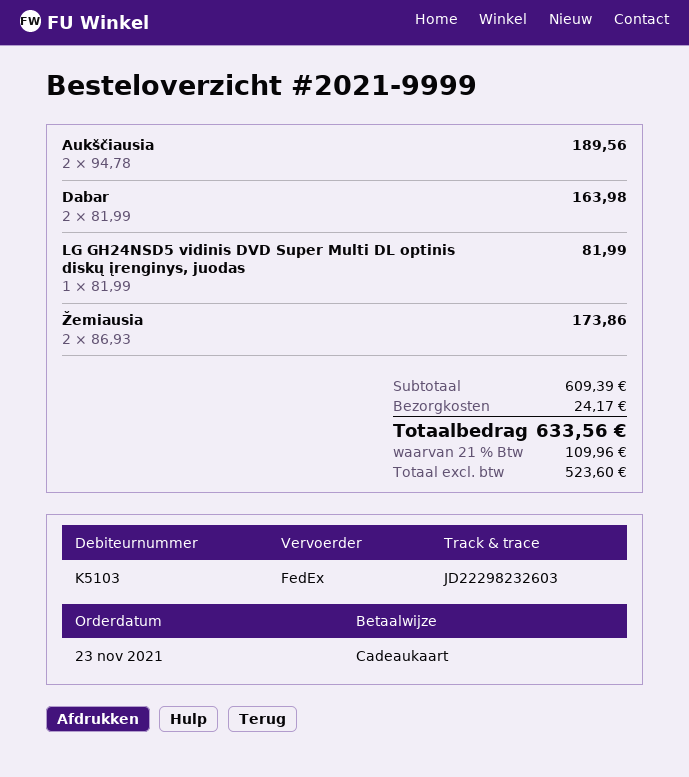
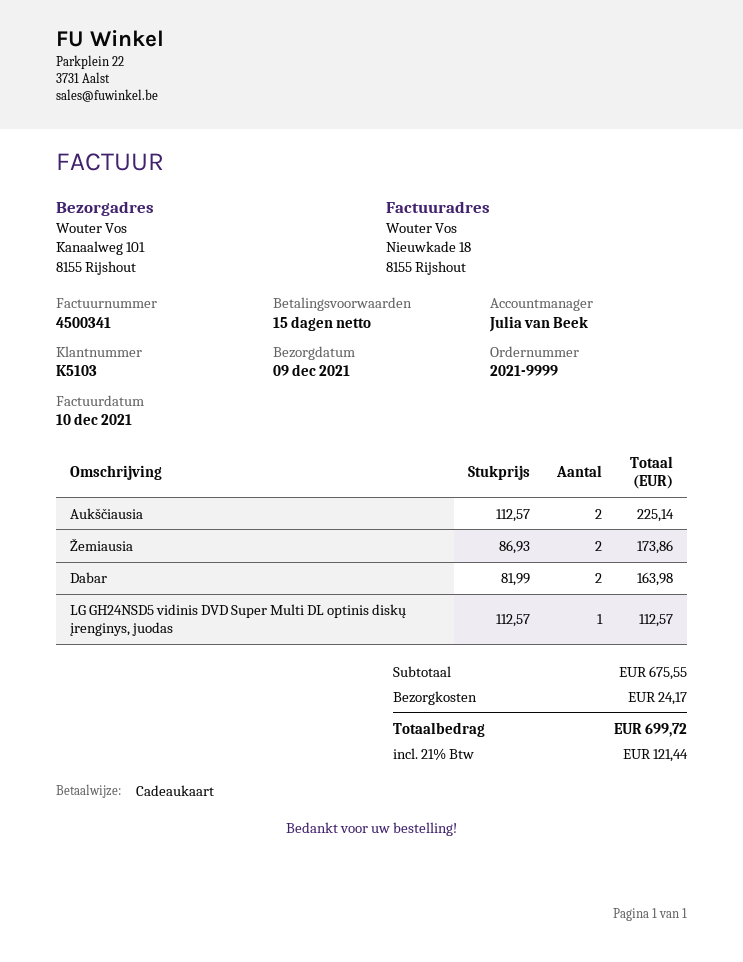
Aukščiausia: 2 x 94.78 = 189.56 -> 2 x 112.57 = 225.14
LG GH24NSD5 vidinis DVD Super Multi DL optinis diskų įrenginys, juodas: 1 x 81.99 = 81.99 -> 1 x 112.57 = 112.57
subtotal: 609.39 -> 675.55
tax: 21% = 109.96 -> 21% = 121.44
total: 633.56 -> 699.72

